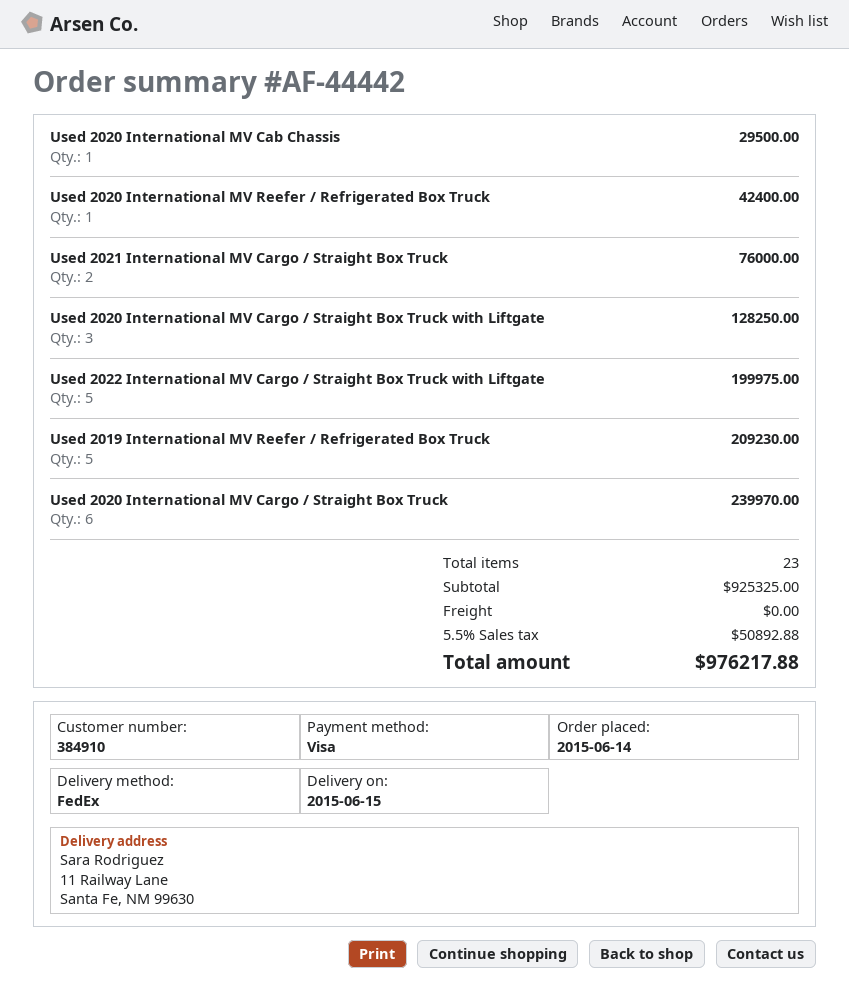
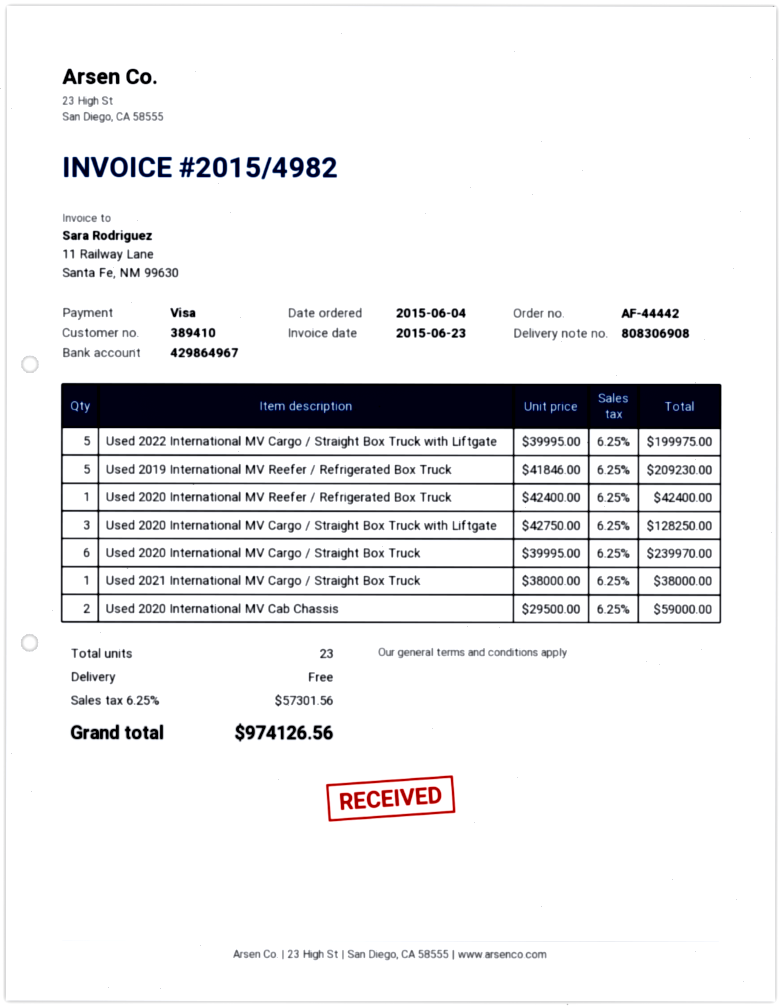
order date: 2015-06-14 -> 2015-06-04
customer number: 384910 -> 389410
Used 2020 International MV Cab Chassis: 1 for 29500.00 -> 2 for 59000.00
Used 2021 International MV Cargo / Straight Box Truck: 2 for 76000.00 -> 1 for 38000.00
tax: 5.5% = 50892.88 -> 6.25% = 57301.56
total: 976217.88 -> 974126.56

